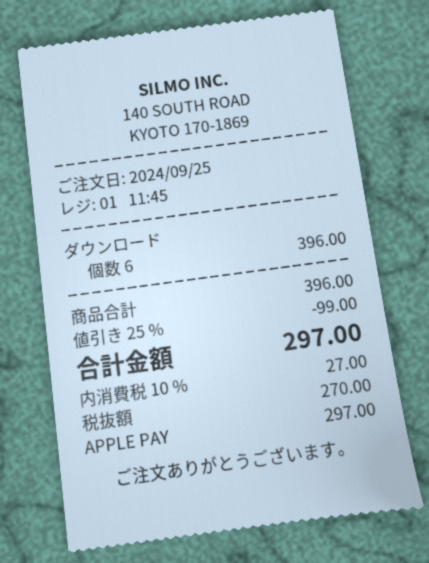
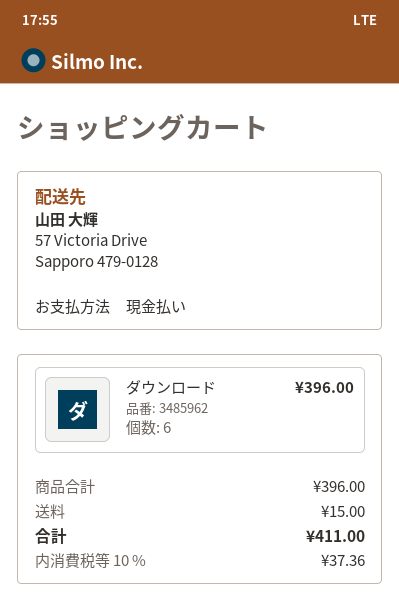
payment method: Apple Pay -> cash
discount: 25% = 99.00 -> none
shipping: none -> 15.00
tax: 10% = 27.00 -> 10% = 37.36
total: 297.00 -> 411.00

